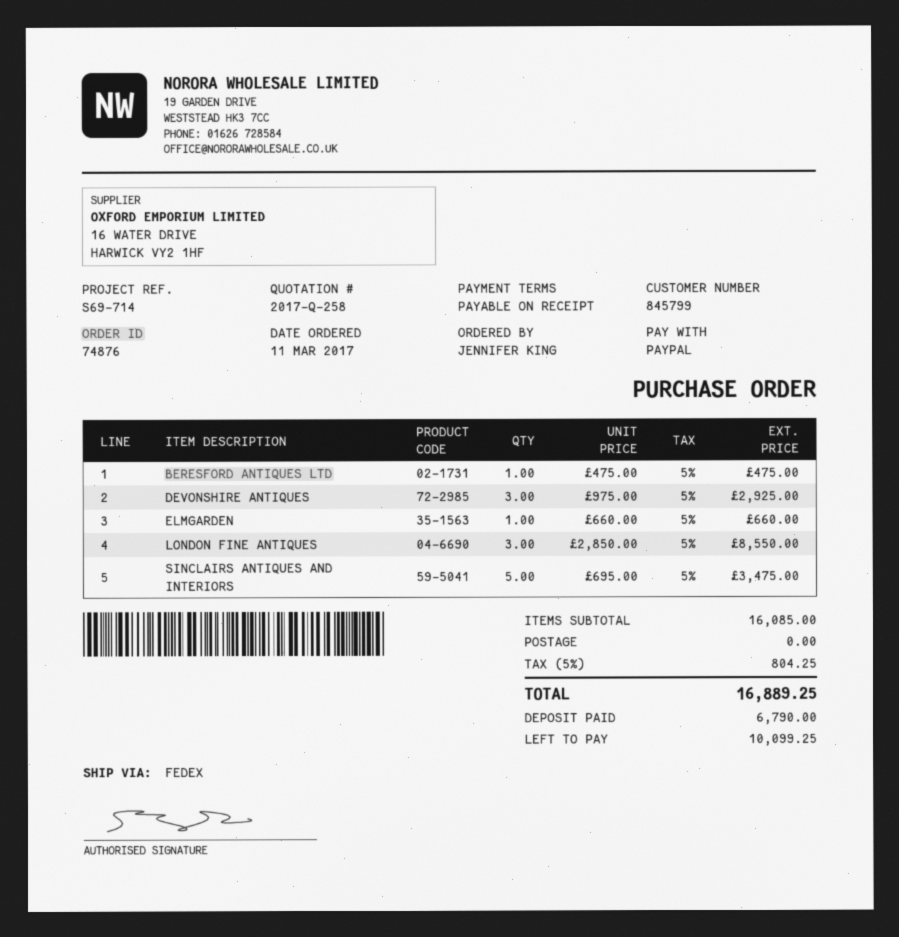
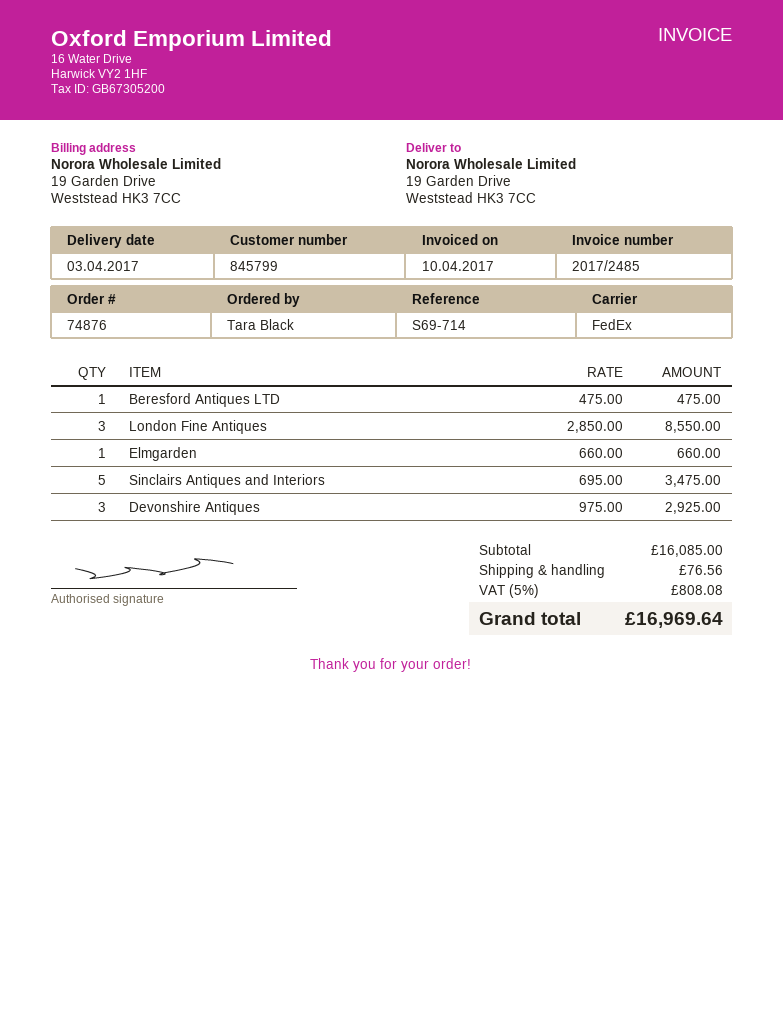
ordered by: JENNIFER KING -> Tara Black
shipping: 0.00 -> 76.56
tax: 5% = 804.25 -> 5% = 808.08
total: 16889.25 -> 16969.64

